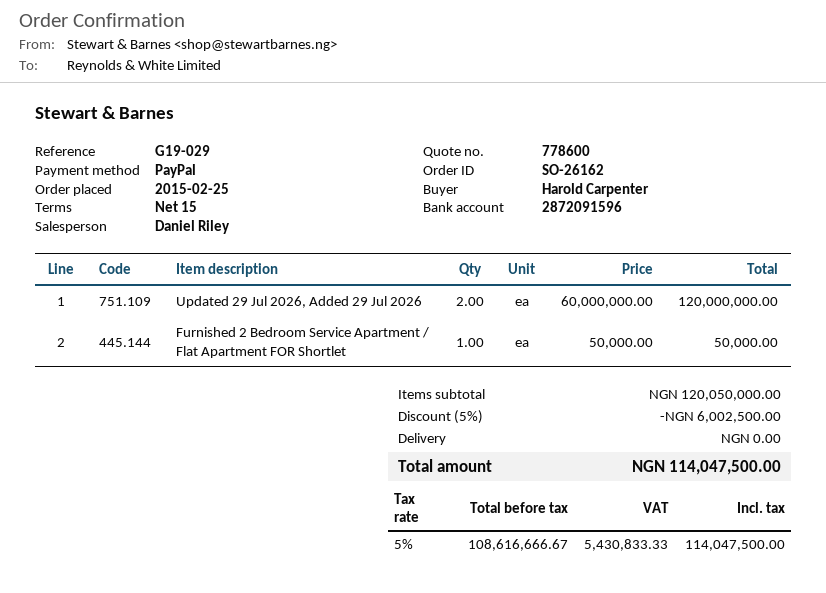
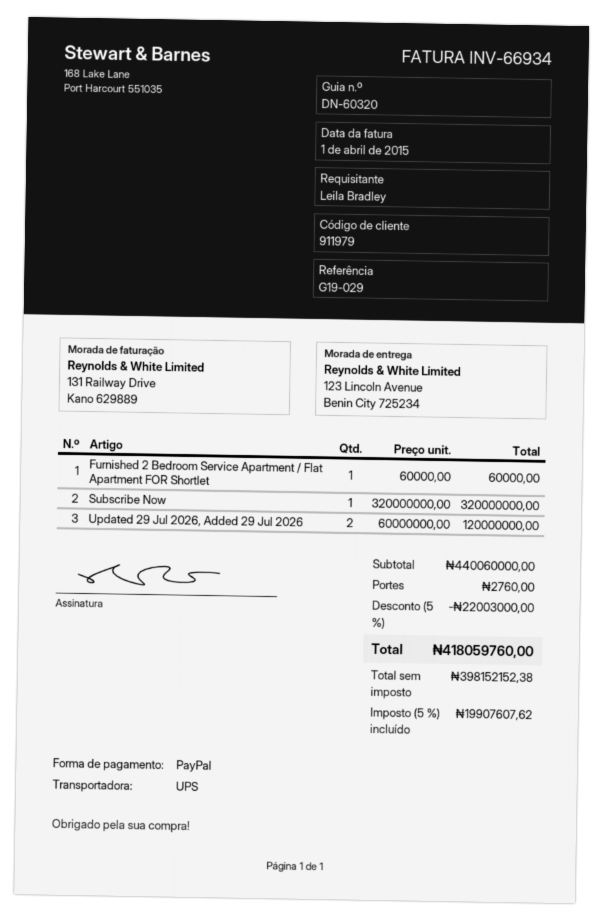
ordered by: Harold Carpenter -> Leila Bradley
Furnished 2 Bedroom Service Apartment / Flat Apartment FOR Shortlet: 1 x 50000.00 = 50000.00 -> 1 x 60000.00 = 60000.00
Subscribe Now: none -> 1 x 320000000.00 = 320000000.00
subtotal: 120050000.00 -> 440060000.00
discount: 5% = 6002500.00 -> 5% = 22003000.00
shipping: 0.00 -> 2760.00
net: 108616666.67 -> 398152152.38
tax: 5% = 5430833.33 -> 5% = 19907607.62
total: 114047500.00 -> 418059760.00

